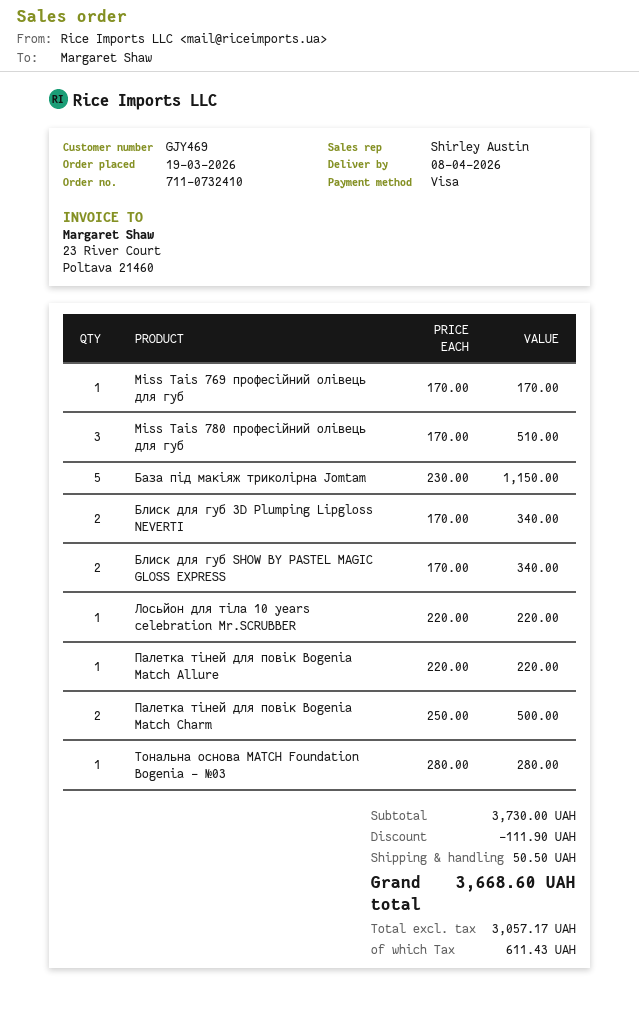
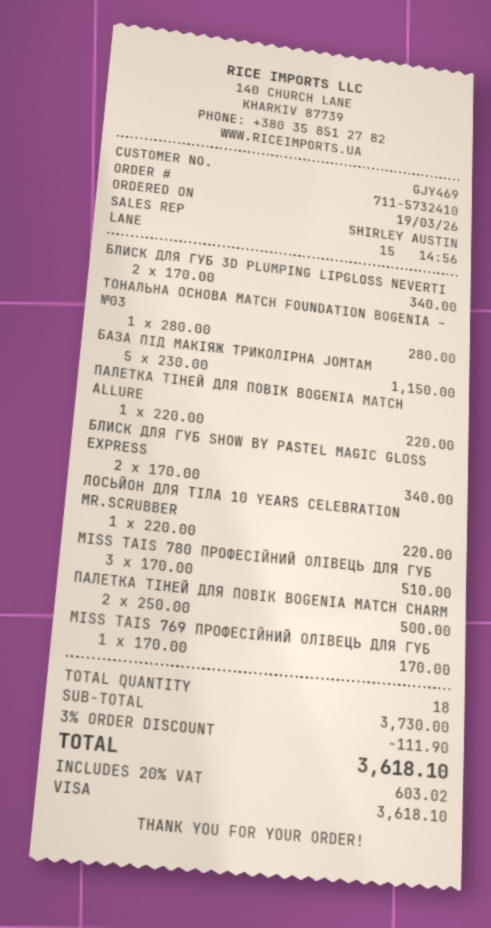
order number: 711-0732410 -> 711-5732410
shipping: 50.50 -> none
tax: 611.43 -> 603.02
total: 3668.60 -> 3618.10

